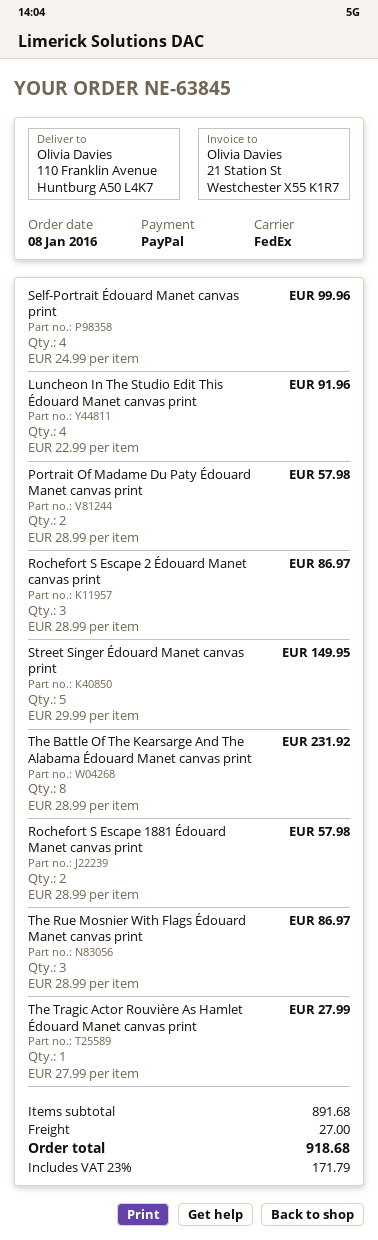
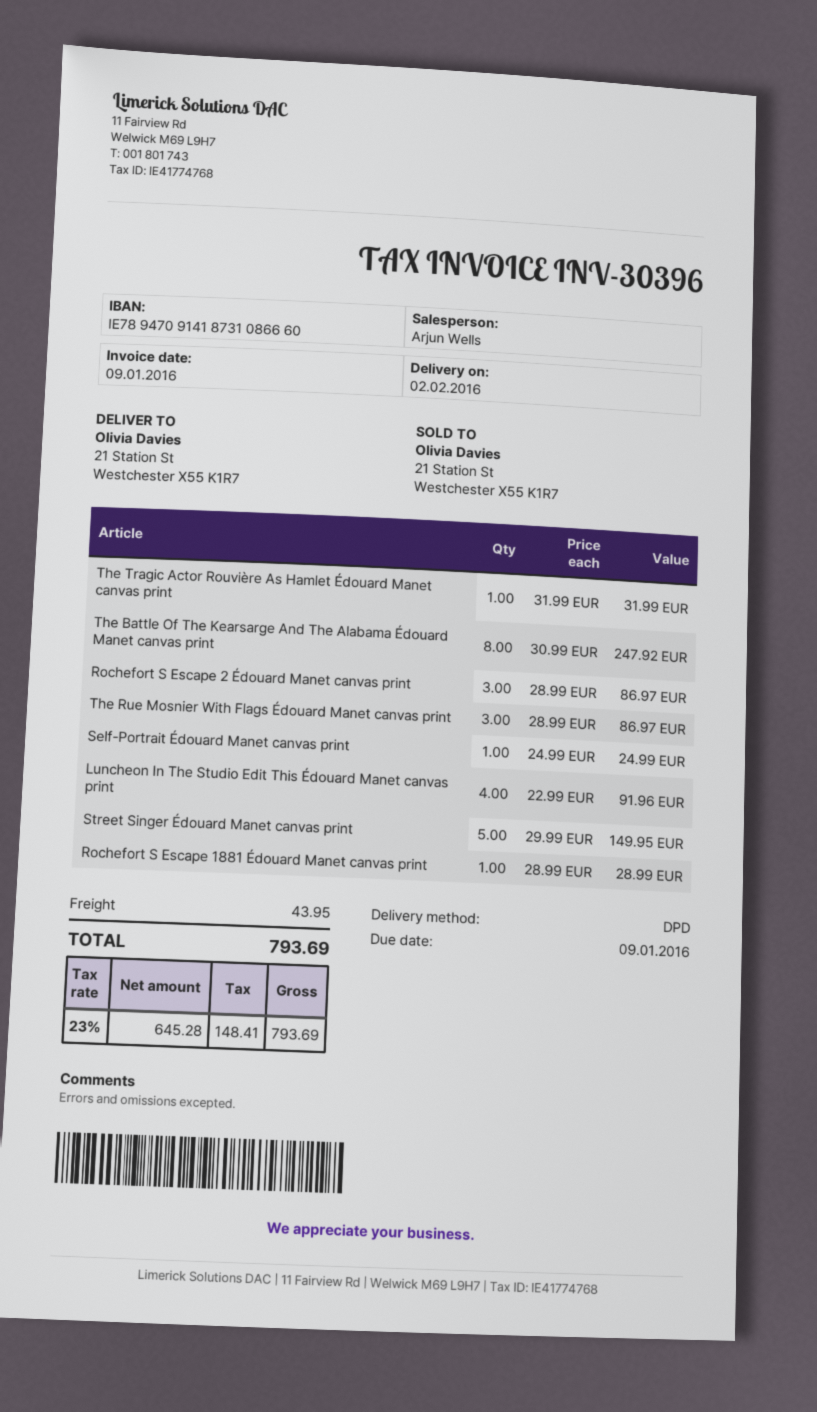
shipping method: FedEx -> DPD
ship to: 110 Franklin Avenue, Huntburg A50 L4K7 -> 21 Station St, Westchester X55 K1R7
Self-Portrait Édouard Manet canvas print: 4 x 24.99 = 99.96 -> 1 x 24.99 = 24.99
Portrait Of Madame Du Paty Édouard Manet canvas print: 2 x 28.99 = 57.98 -> none
The Battle Of The Kearsarge And The Alabama Édouard Manet canvas print: 8 x 28.99 = 231.92 -> 8 x 30.99 = 247.92
Rochefort S Escape 1881 Édouard Manet canvas print: 2 x 28.99 = 57.98 -> 1 x 28.99 = 28.99
The Tragic Actor Rouvière As Hamlet Édouard Manet canvas print: 1 x 27.99 = 27.99 -> 1 x 31.99 = 31.99
shipping: 27.00 -> 43.95
tax: 23% = 171.79 -> 23% = 148.41
total: 918.68 -> 793.69

